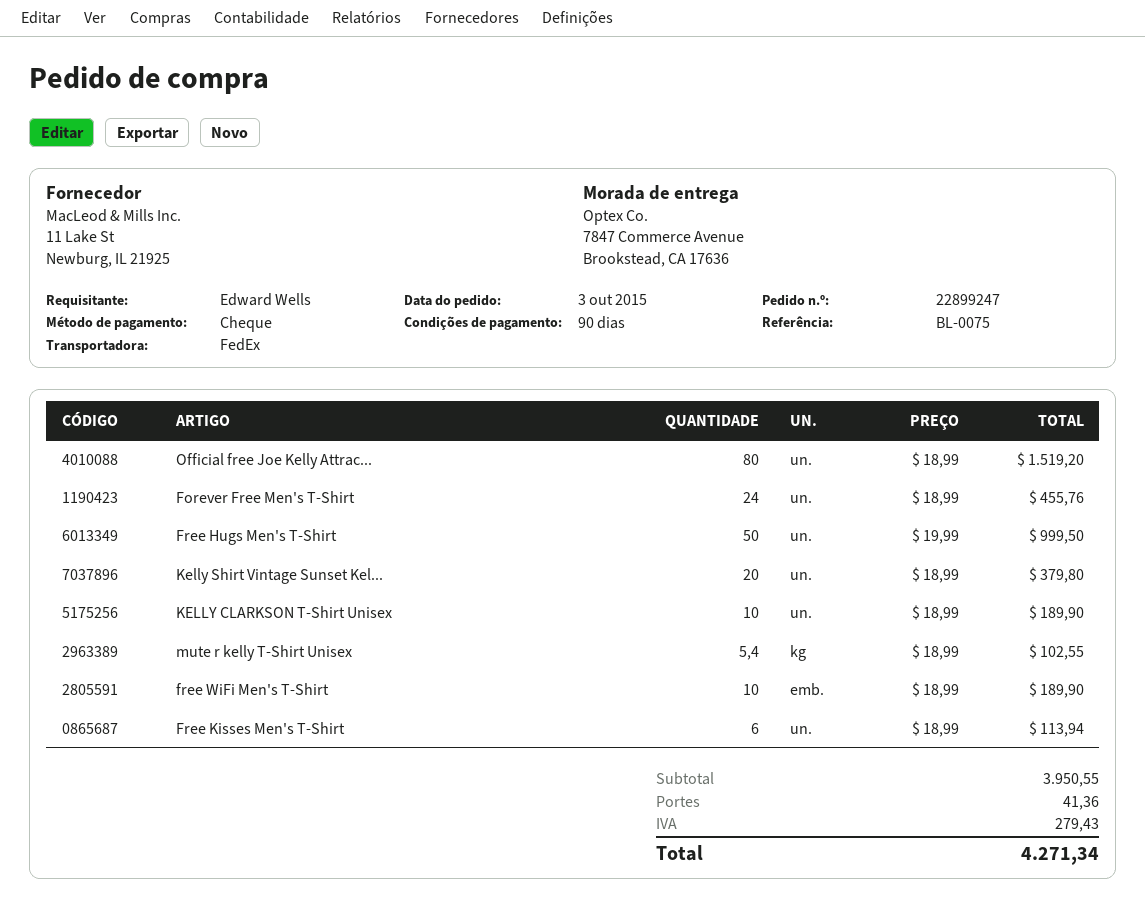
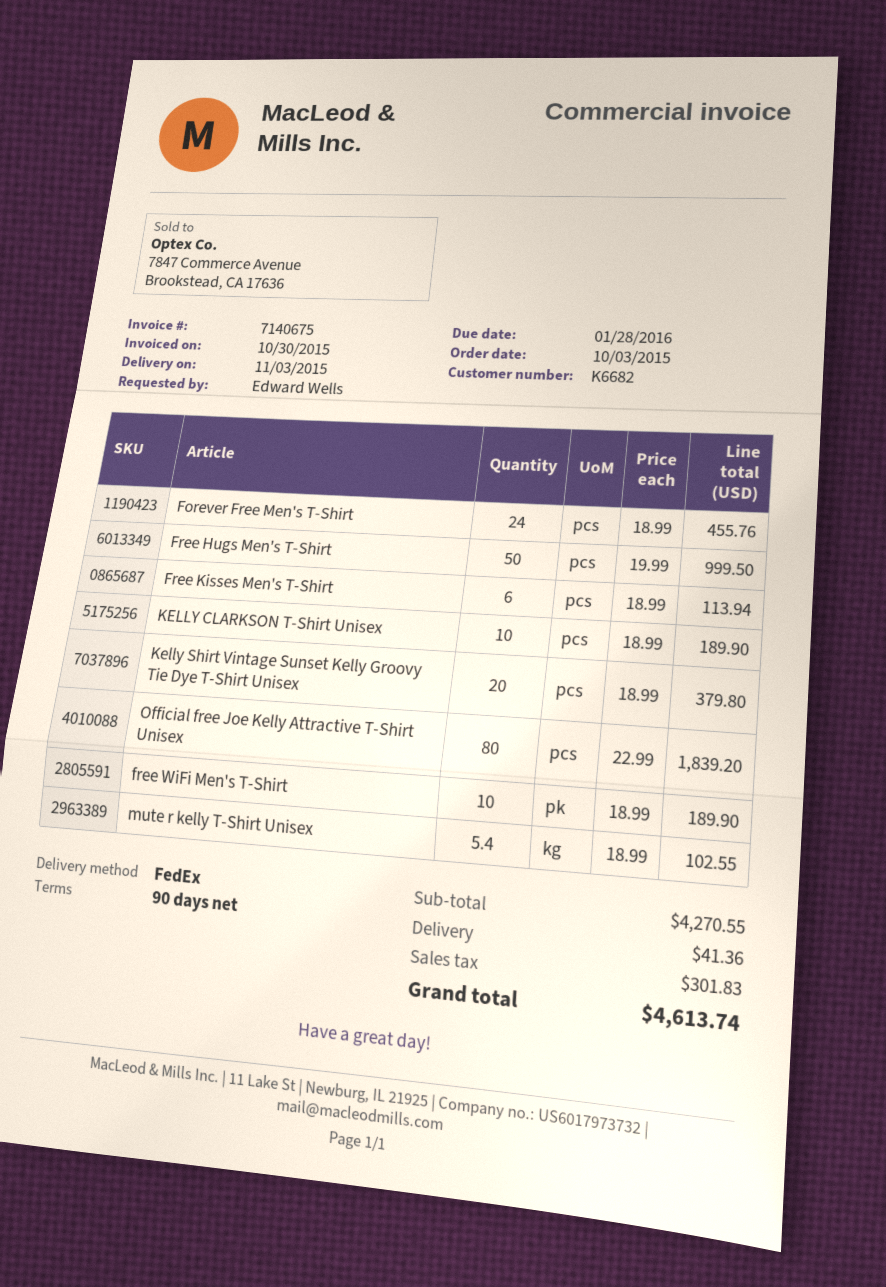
Official free Joe Kelly Attrac...: 80 x 18.99 = 1519.20 -> 80 x 22.99 = 1839.20
subtotal: 3950.55 -> 4270.55
tax: 279.43 -> 301.83
total: 4271.34 -> 4613.74

